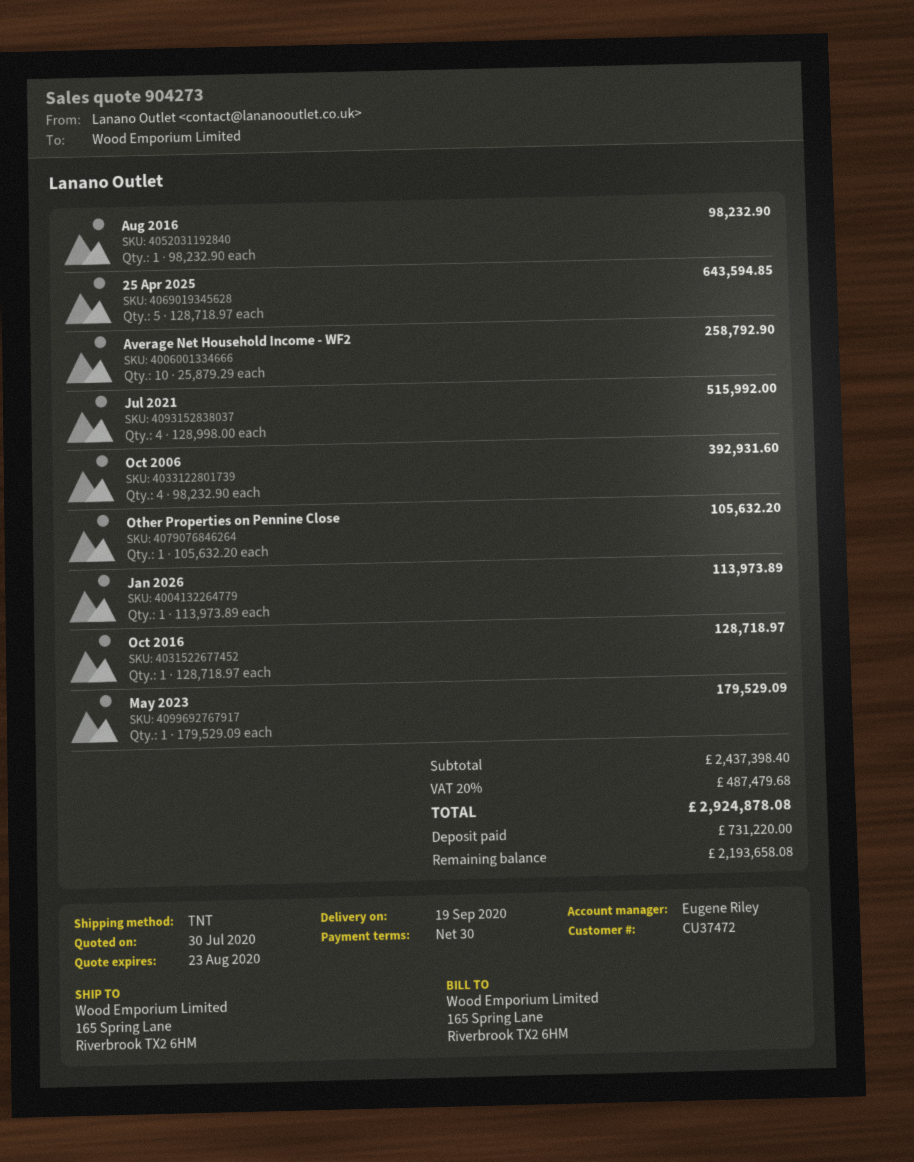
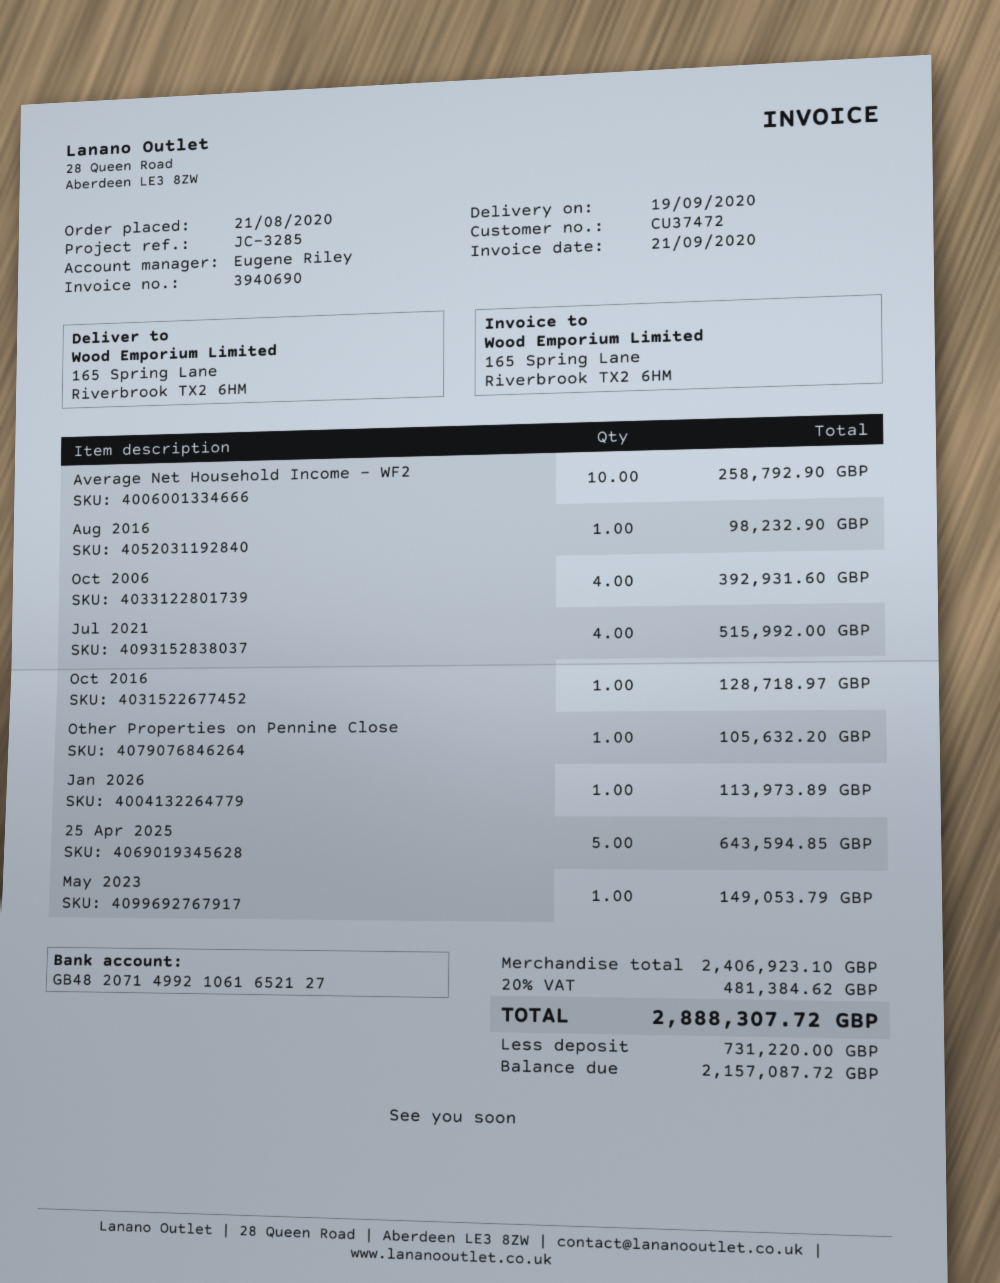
May 2023: 1 for 179529.09 -> 1 for 149053.79
subtotal: 2437398.40 -> 2406923.10
tax: 20% = 487479.68 -> 20% = 481384.62
total: 2924878.08 -> 2888307.72
balance: 2193658.08 -> 2157087.72

